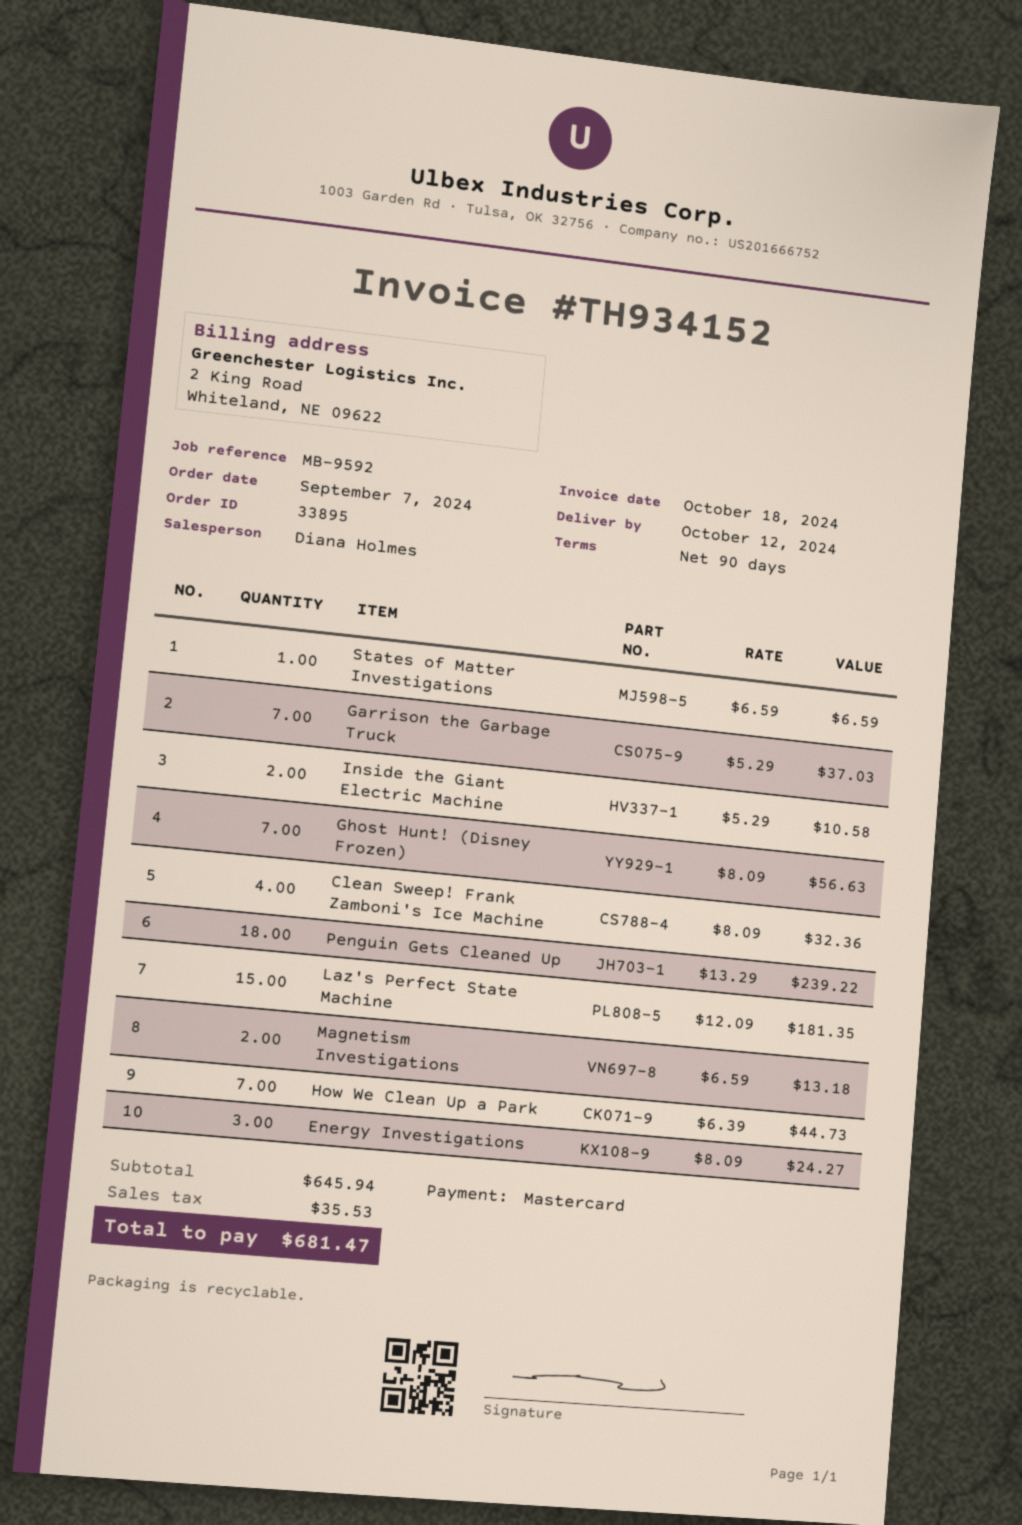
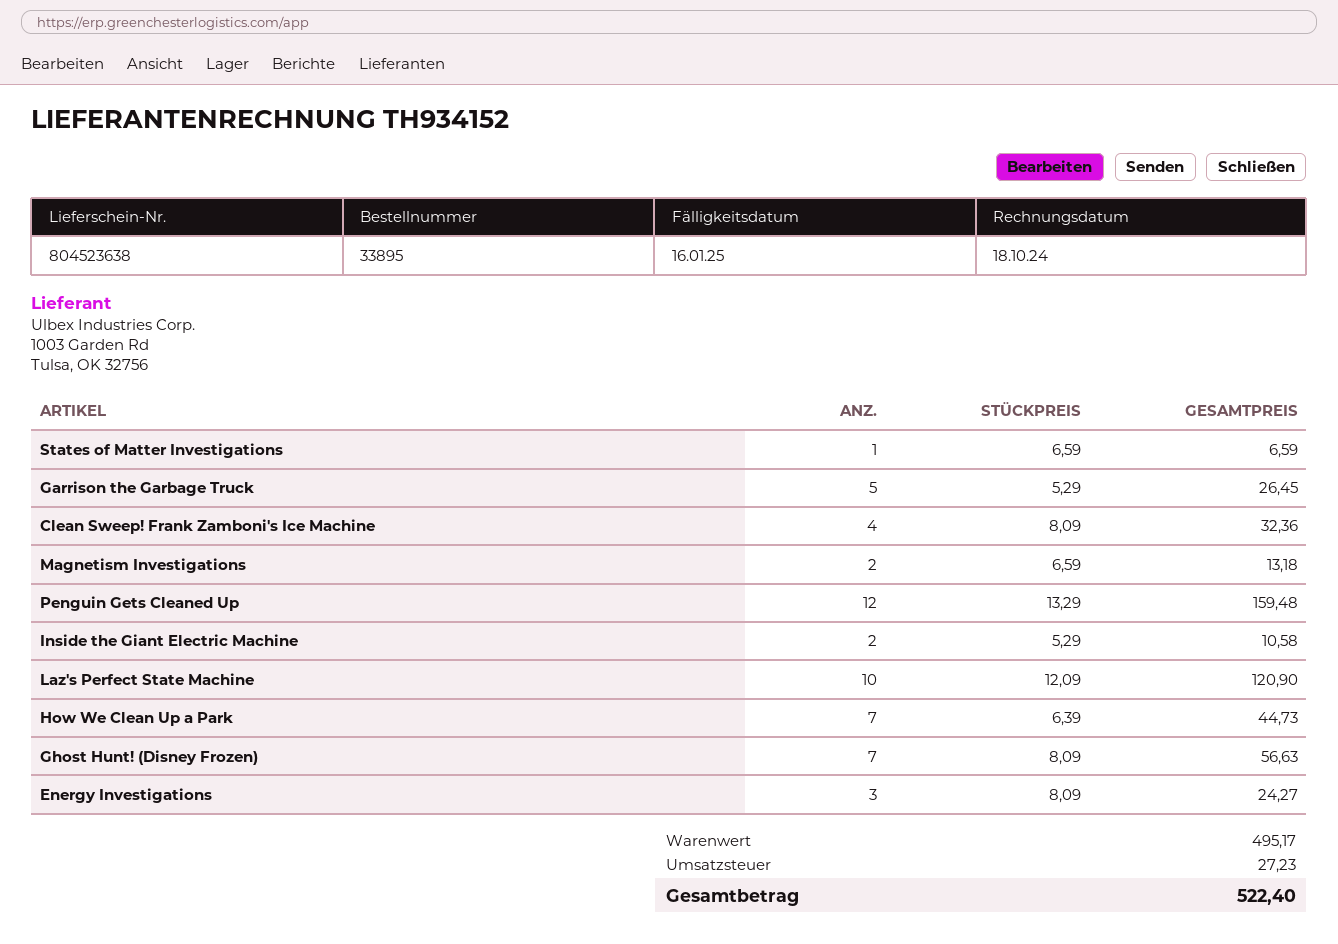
Garrison the Garbage Truck: 7 x 5.29 = 37.03 -> 5 x 5.29 = 26.45
Penguin Gets Cleaned Up: 18 x 13.29 = 239.22 -> 12 x 13.29 = 159.48
Laz's Perfect State Machine: 15 x 12.09 = 181.35 -> 10 x 12.09 = 120.90
subtotal: 645.94 -> 495.17
tax: 35.53 -> 27.23
total: 681.47 -> 522.40

